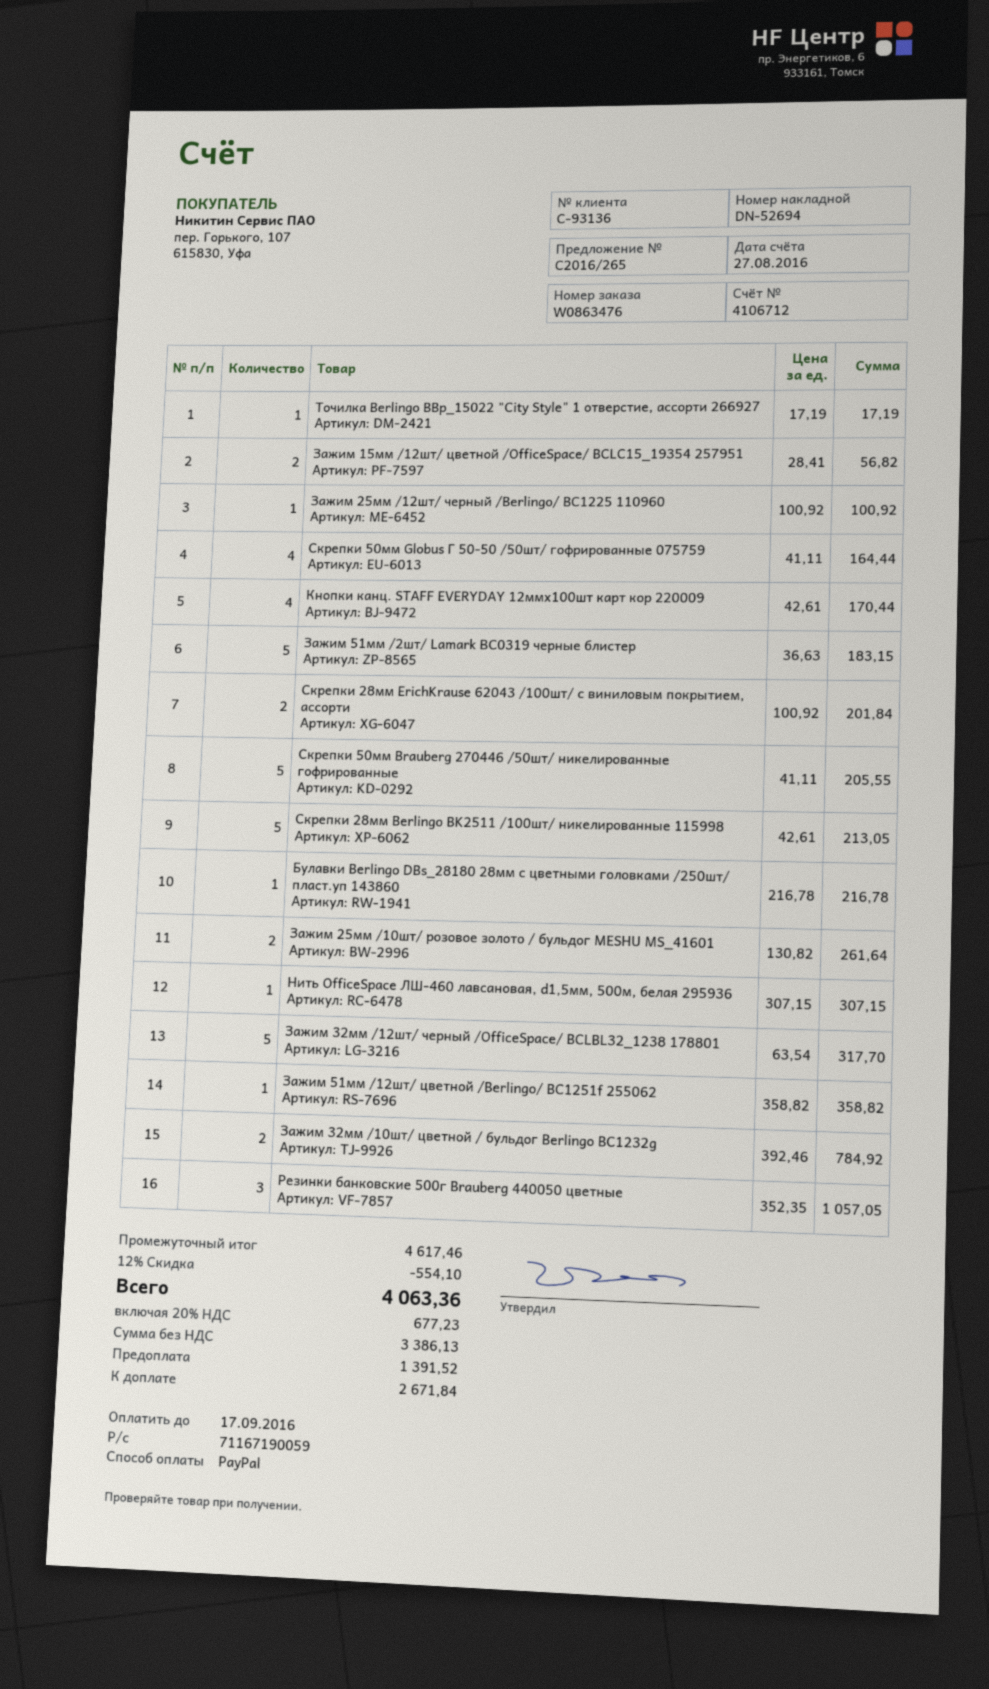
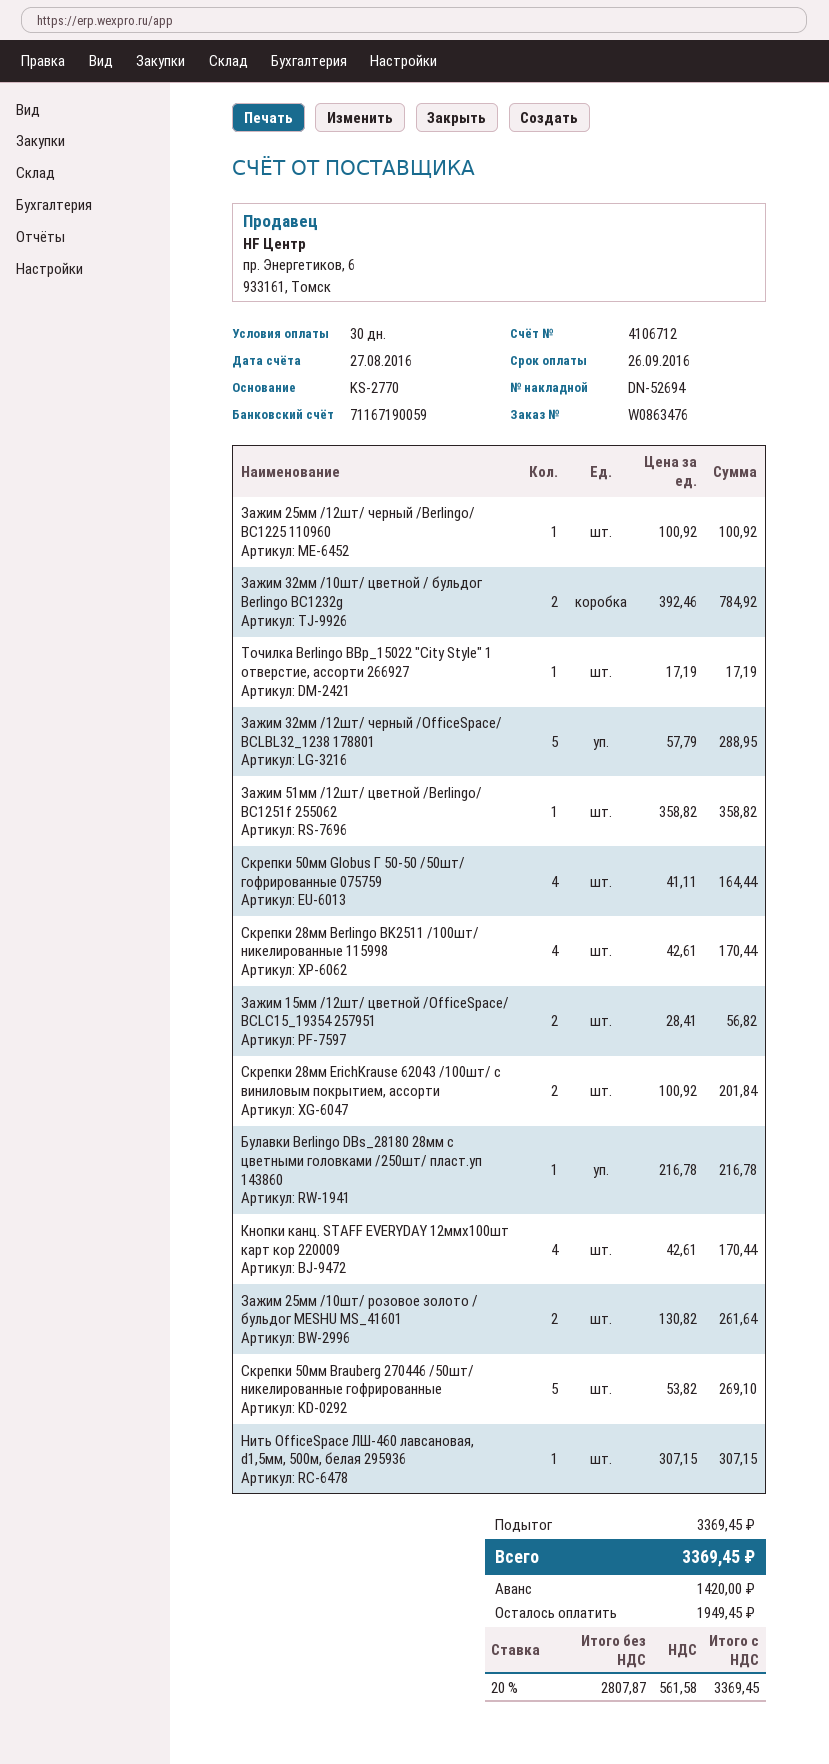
due date: 2016-09-17 -> 2016-09-26
Зажим 51мм /2шт/ Lamark ВС0319 черные блистер: 5 x 36.63 = 183.15 -> none
Скрепки 50мм Brauberg 270446 /50шт/ никелированные гофрированные: 5 x 41.11 = 205.55 -> 5 x 53.82 = 269.10
Скрепки 28мм Berlingo BK2511 /100шт/ никелированные 115998: 5 x 42.61 = 213.05 -> 4 x 42.61 = 170.44
Зажим 32мм /12шт/ черный /OfficeSpace/ BCLBL32_1238 178801: 5 x 63.54 = 317.70 -> 5 x 57.79 = 288.95
Резинки банковские 500г Brauberg 440050 цветные: 3 x 352.35 = 1057.05 -> none
subtotal: 4617.46 -> 3369.45
discount: 12% = 554.10 -> none
net: 3386.13 -> 2807.87
tax: 20% = 677.23 -> 20% = 561.58
total: 4063.36 -> 3369.45
deposit: 1391.52 -> 1420.00
balance: 2671.84 -> 1949.45

